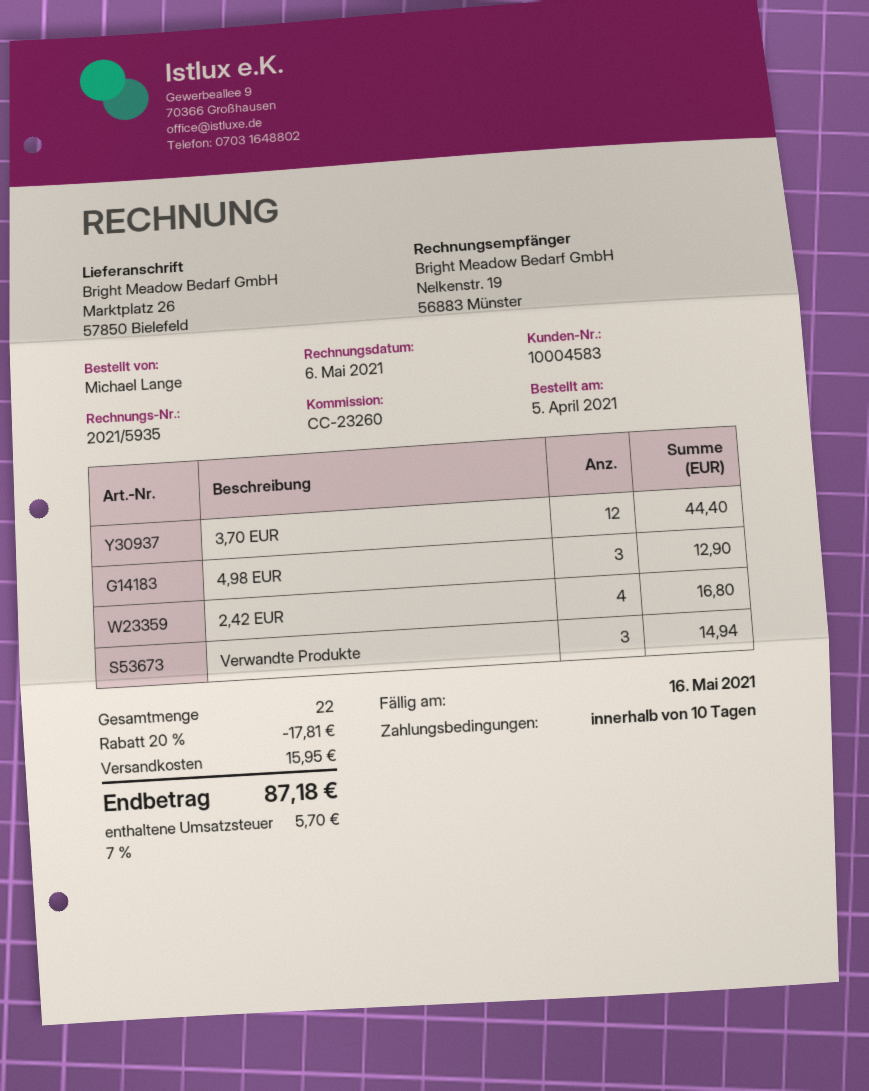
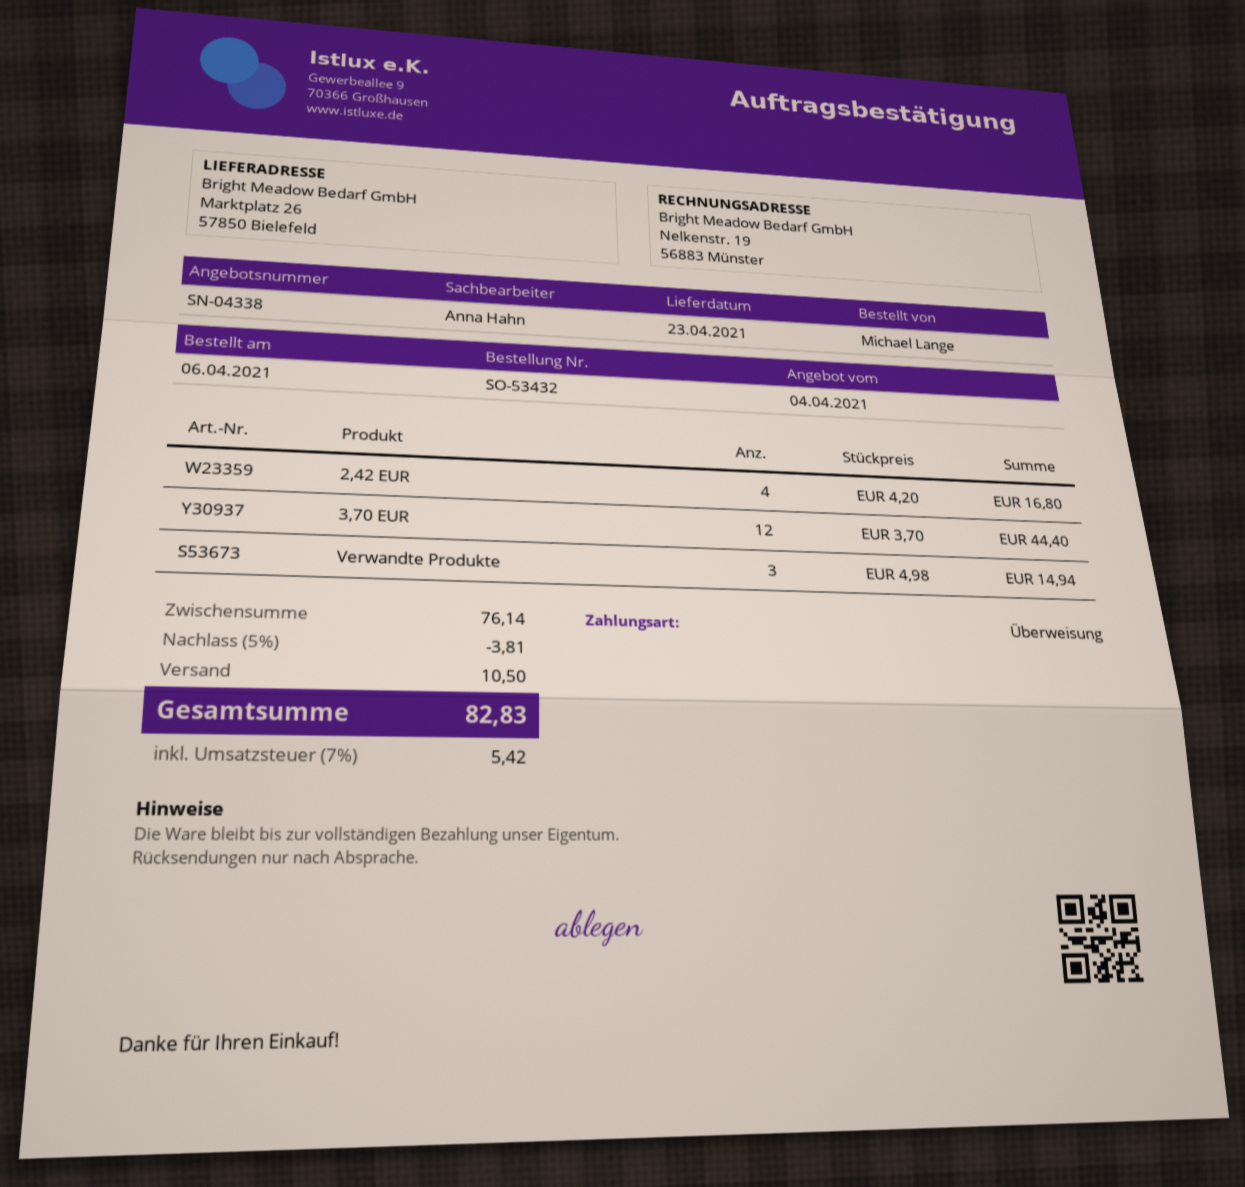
order date: 2021-04-05 -> 2021-04-06
4,98 EUR: 3 for 12.90 -> none
discount: 20% = 17.81 -> 5% = 3.81
shipping: 15.95 -> 10.50
tax: 7% = 5.70 -> 7% = 5.42
total: 87.18 -> 82.83

